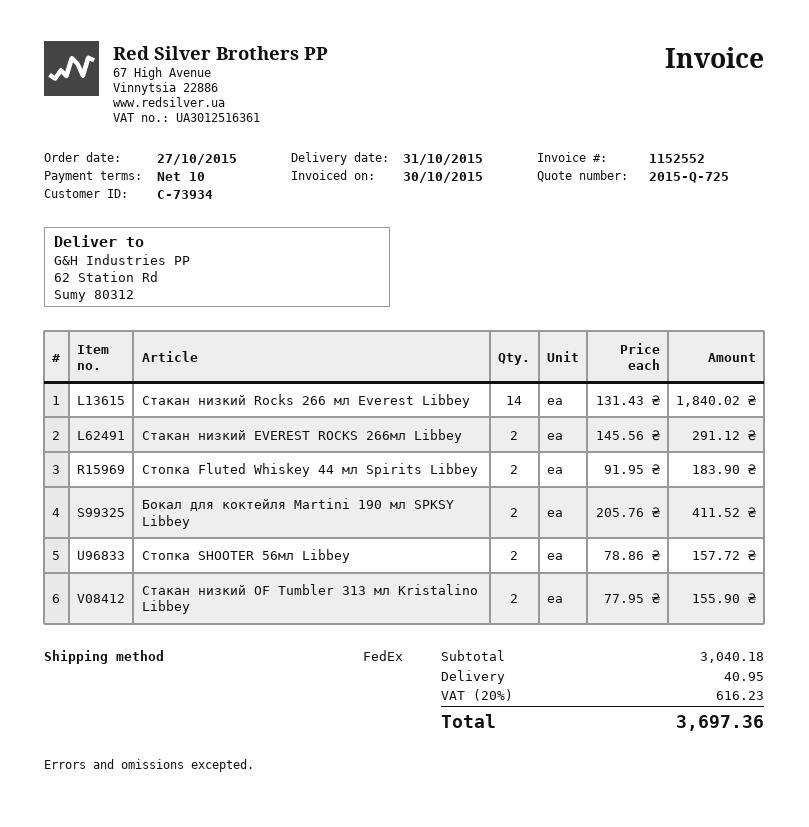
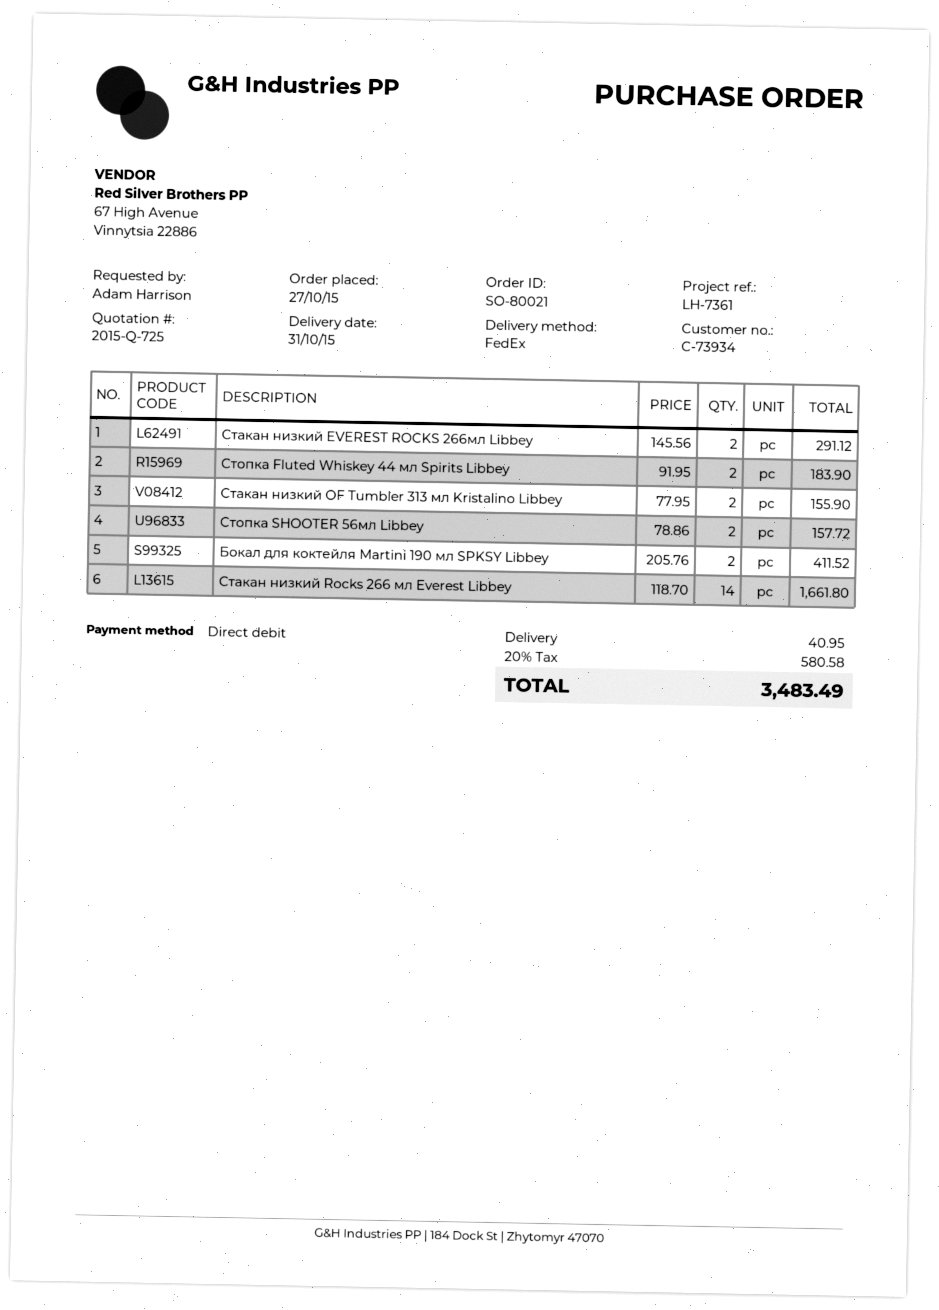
Стакан низкий Rocks 266 мл Everest Libbey: 14 x 131.43 = 1840.02 -> 14 x 118.70 = 1661.80
tax: 20% = 616.23 -> 20% = 580.58
total: 3697.36 -> 3483.49

